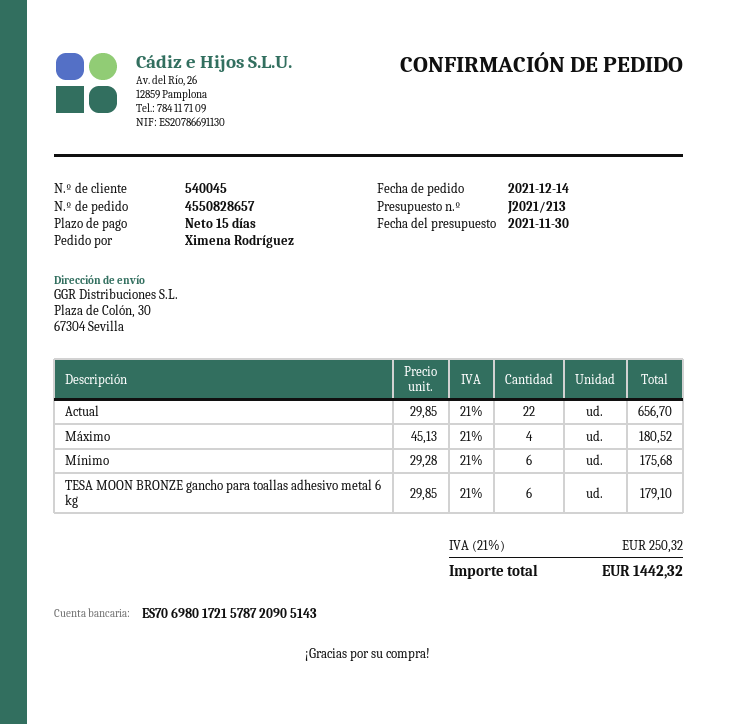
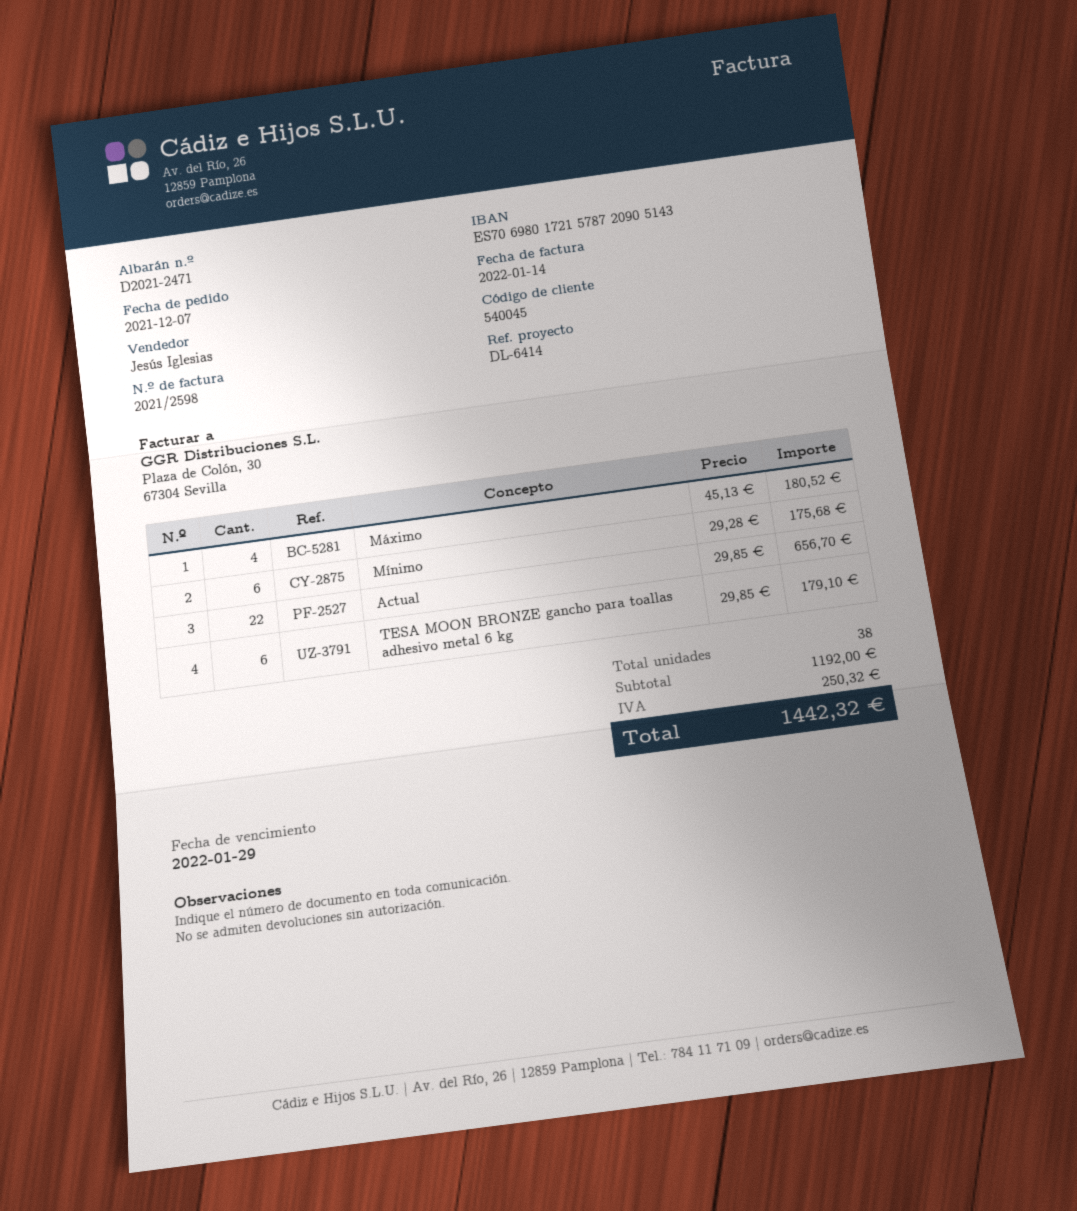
order date: 2021-12-14 -> 2021-12-07

